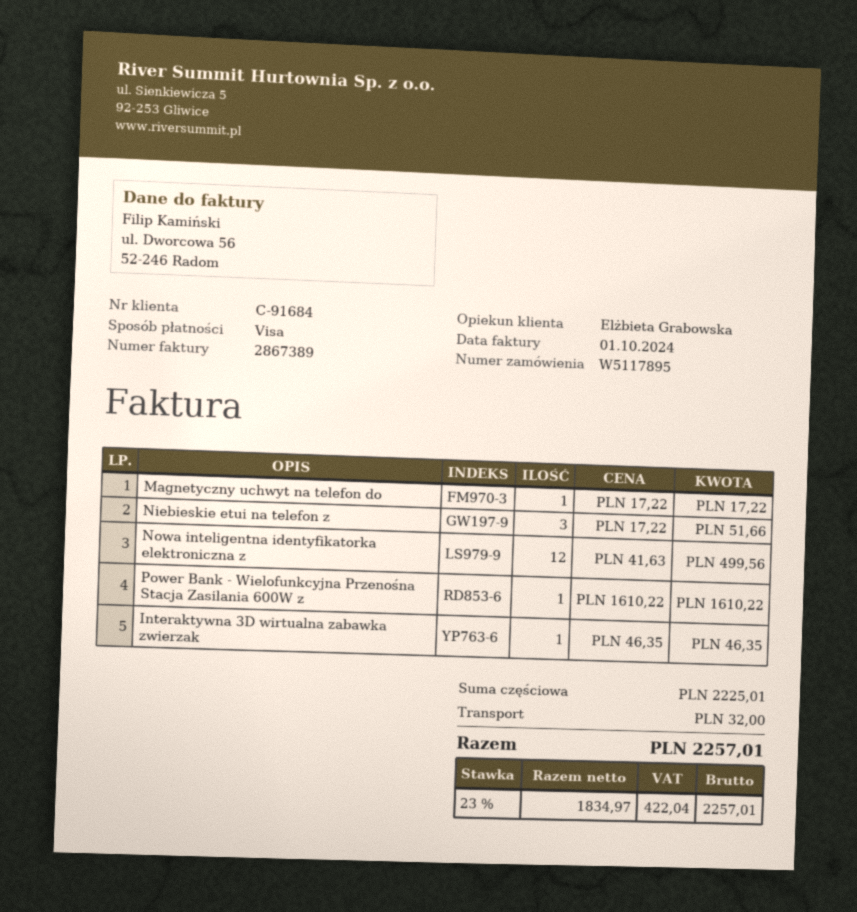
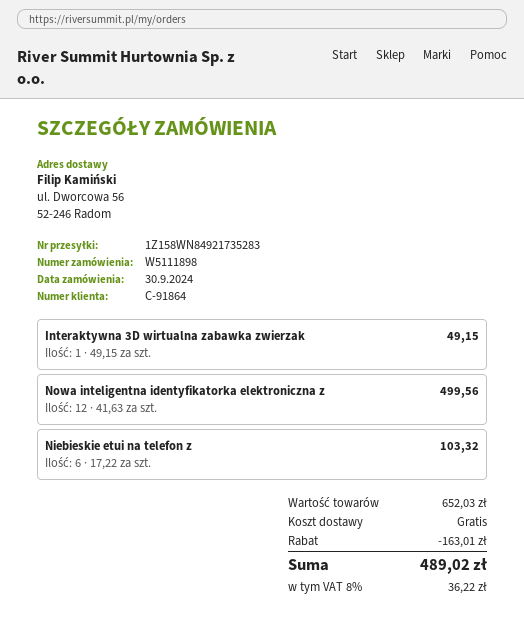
order number: W5117895 -> W5111898
customer number: C-91684 -> C-91864
Magnetyczny uchwyt na telefon do: 1 x 17.22 = 17.22 -> none
Niebieskie etui na telefon z: 3 x 17.22 = 51.66 -> 6 x 17.22 = 103.32
Power Bank - Wielofunkcyjna Przenośna Stacja Zasilania 600W z: 1 x 1610.22 = 1610.22 -> none
Interaktywna 3D wirtualna zabawka zwierzak: 1 x 46.35 = 46.35 -> 1 x 49.15 = 49.15
subtotal: 2225.01 -> 652.03
discount: none -> 163.01
shipping: 32.00 -> 0.00
tax: 23% = 422.04 -> 8% = 36.22
total: 2257.01 -> 489.02

